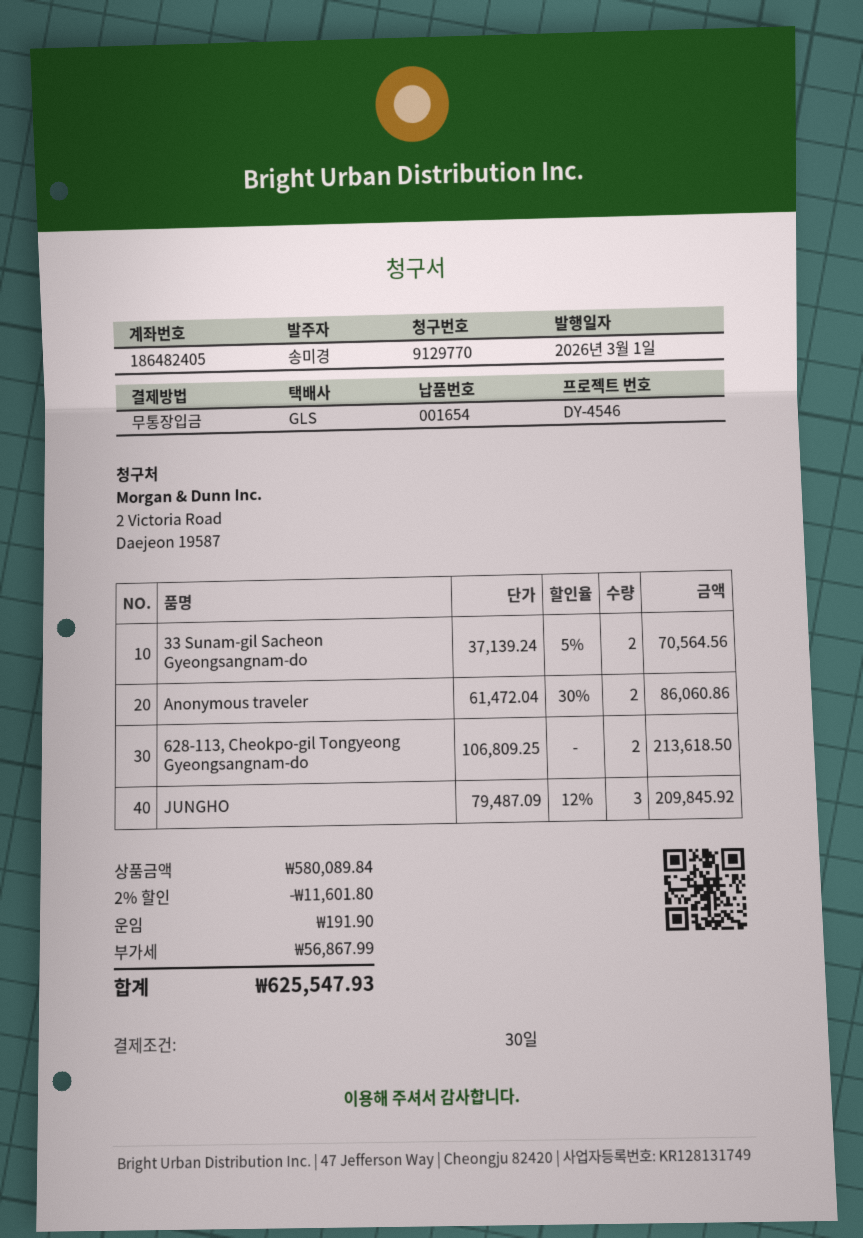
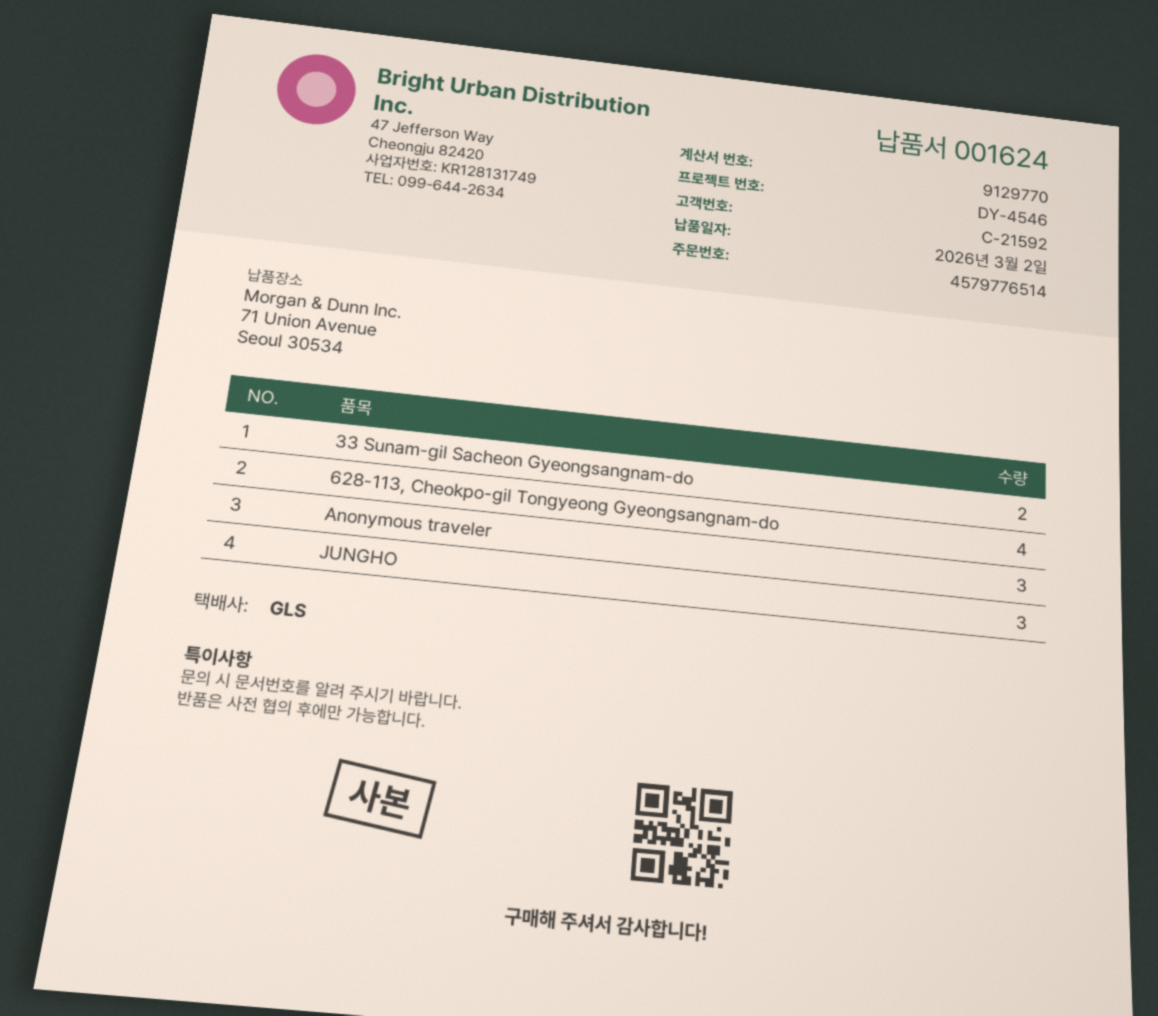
delivery note number: 001654 -> 001624
Anonymous traveler: 2 -> 3
628-113, Cheokpo-gil Tongyeong Gyeongsangnam-do: 2 -> 4

